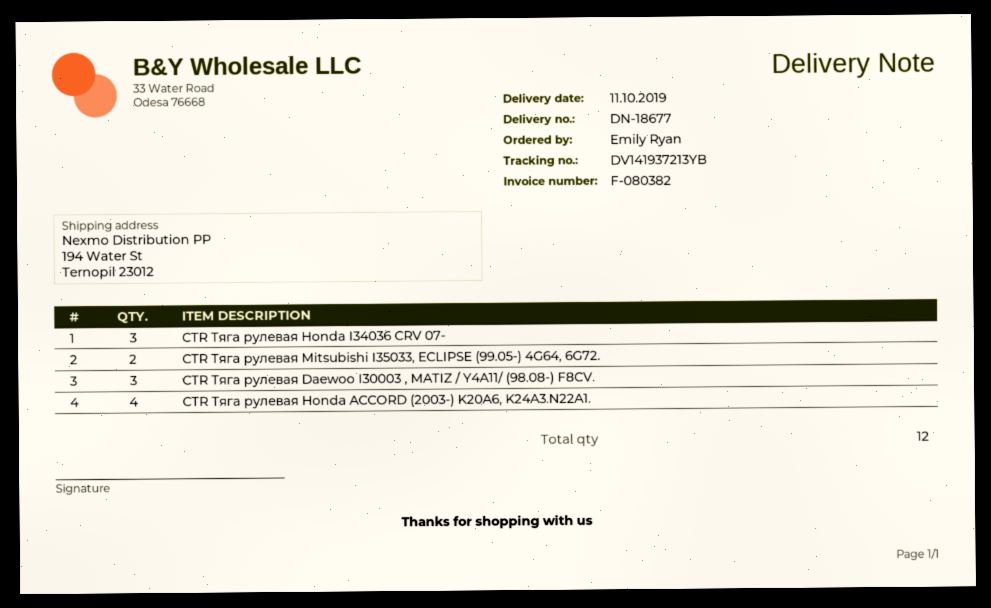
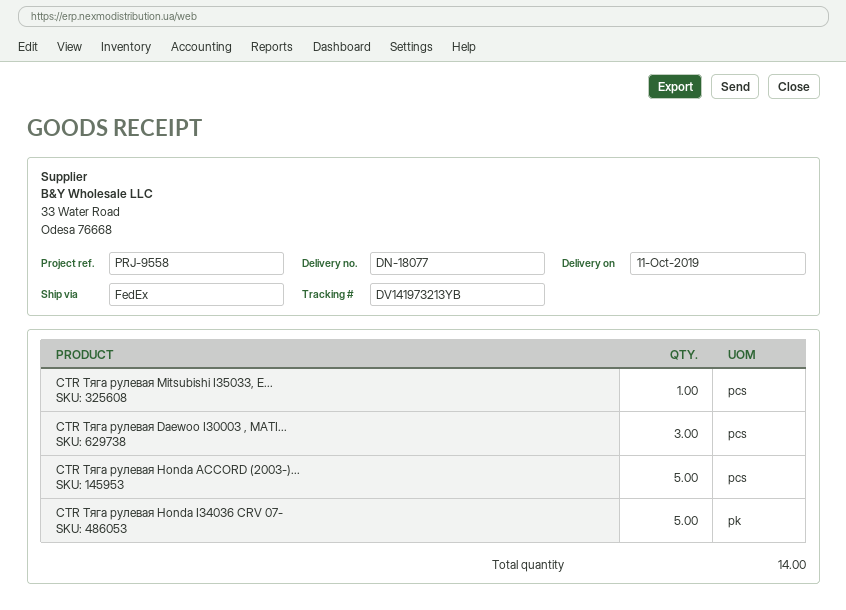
delivery note number: DN-18677 -> DN-18077
tracking number: DV141937213YB -> DV141973213YB
CTR Тяга рулевая Honda I34036 CRV 07-: 3 -> 5
CTR Тяга рулевая Mitsubishi I35033, ECLIPSE (99.05-) 4G64, 6G72.: 2 -> 1
CTR Тяга рулевая Honda ACCORD (2003-) K20A6, K24A3.N22A1.: 4 -> 5
total quantity: 12 -> 14

